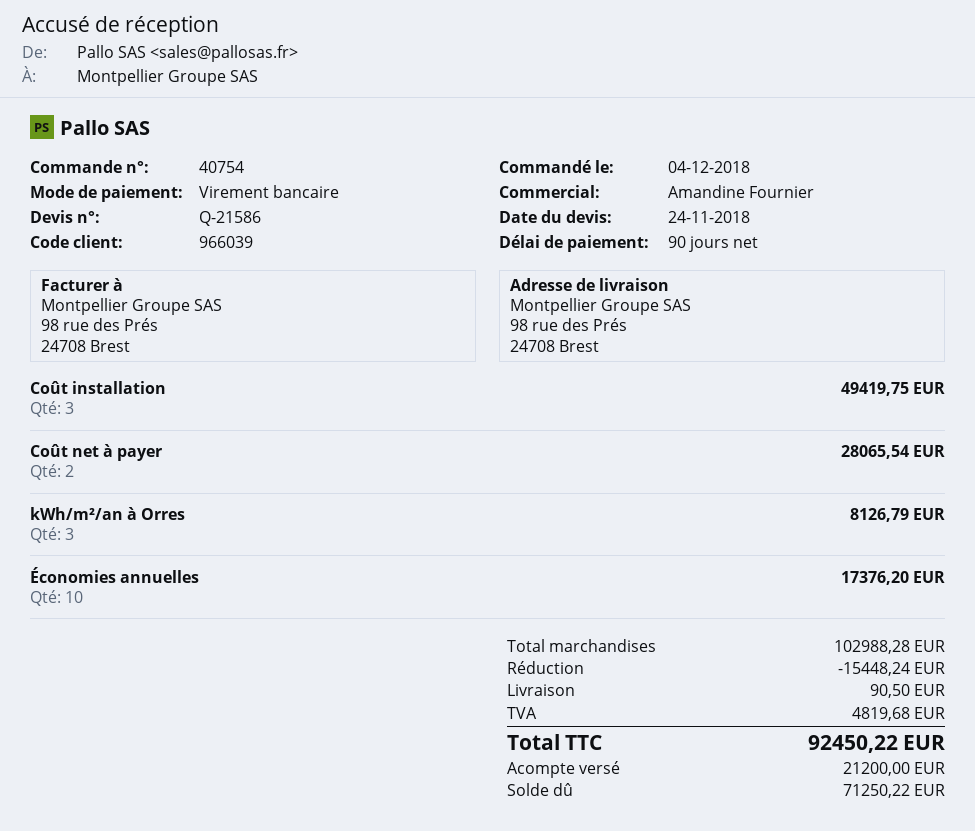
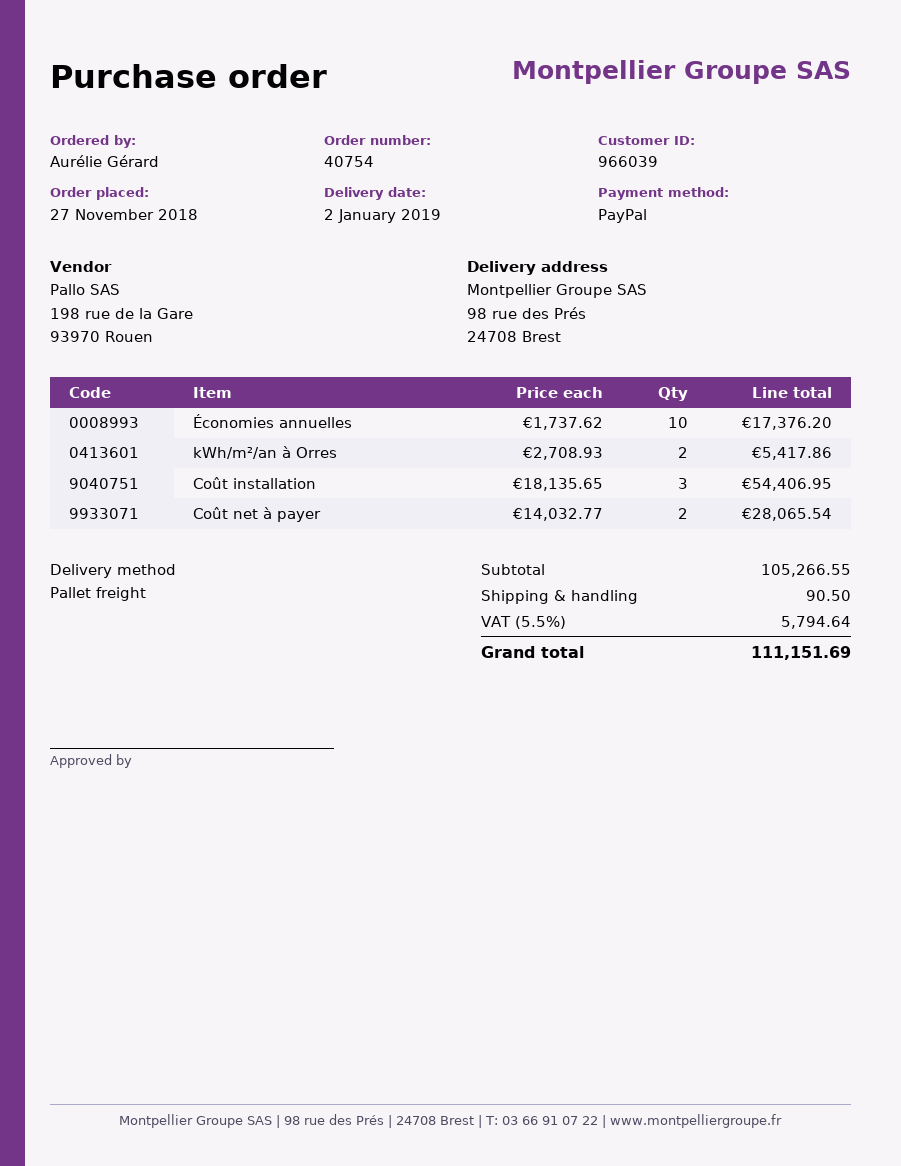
order date: 2018-12-04 -> 2018-11-27
payment method: bank transfer -> PayPal
Coût installation: 3 for 49419.75 -> 3 for 54406.95
kWh/m²/an à Orres: 3 for 8126.79 -> 2 for 5417.86
subtotal: 102988.28 -> 105266.55
discount: 15448.24 -> none
tax: 4819.68 -> 5794.64
total: 92450.22 -> 111151.69

